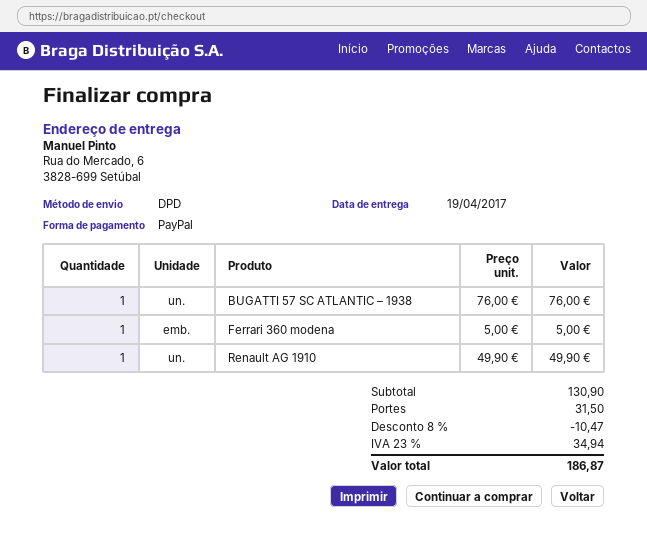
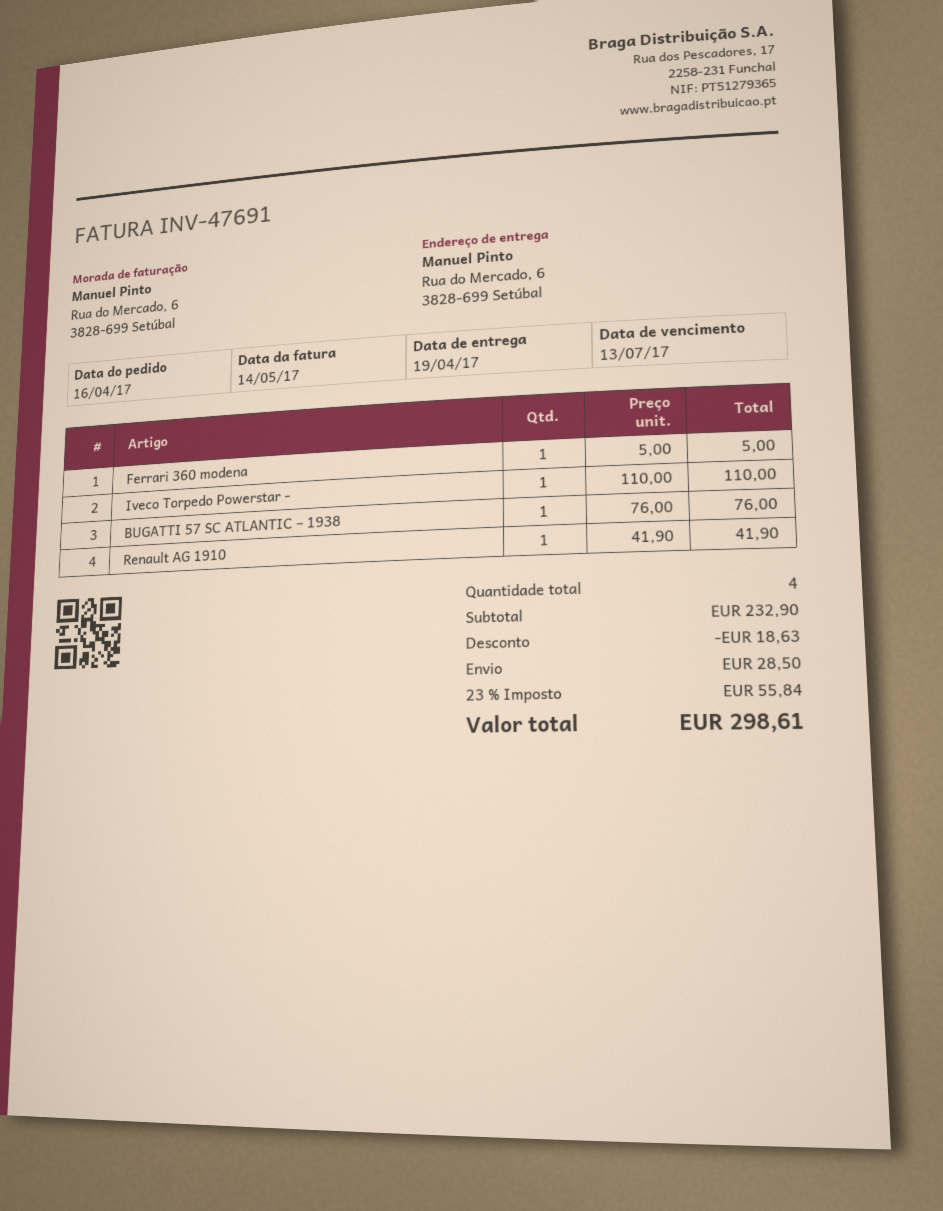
Renault AG 1910: 1 x 49.90 = 49.90 -> 1 x 41.90 = 41.90
Iveco Torpedo Powerstar -: none -> 1 x 110.00 = 110.00
subtotal: 130.90 -> 232.90
discount: 10.47 -> 18.63
shipping: 31.50 -> 28.50
tax: 23% = 34.94 -> 23% = 55.84
total: 186.87 -> 298.61

